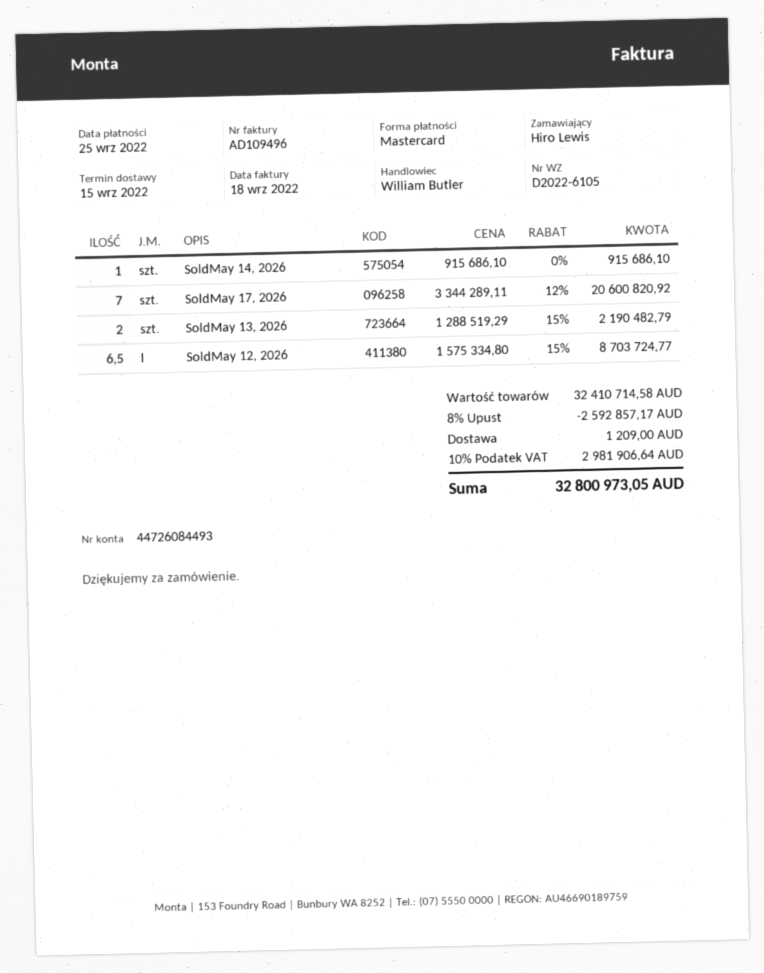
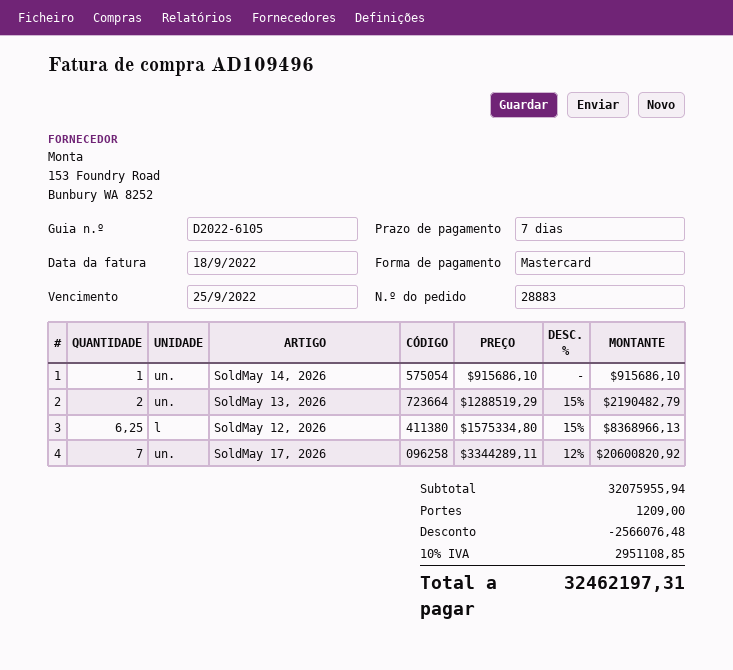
SoldMay 12, 2026: 6.5 x 1575334.80 - 15% = 8703724.77 -> 6.25 x 1575334.80 - 15% = 8368966.13
subtotal: 32410714.58 -> 32075955.94
discount: 2592857.17 -> 2566076.48
tax: 10% = 2981906.64 -> 10% = 2951108.85
total: 32800973.05 -> 32462197.31

